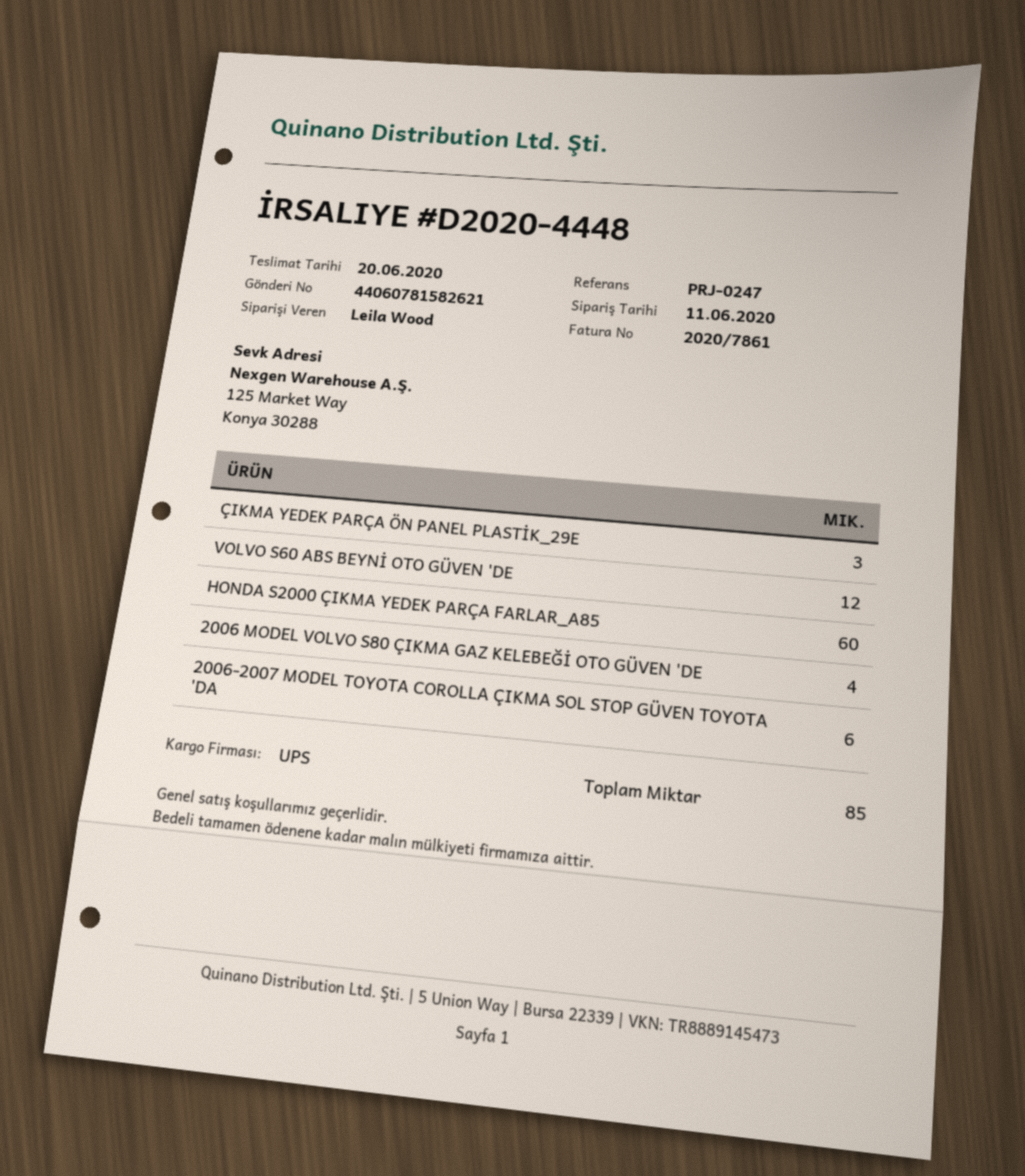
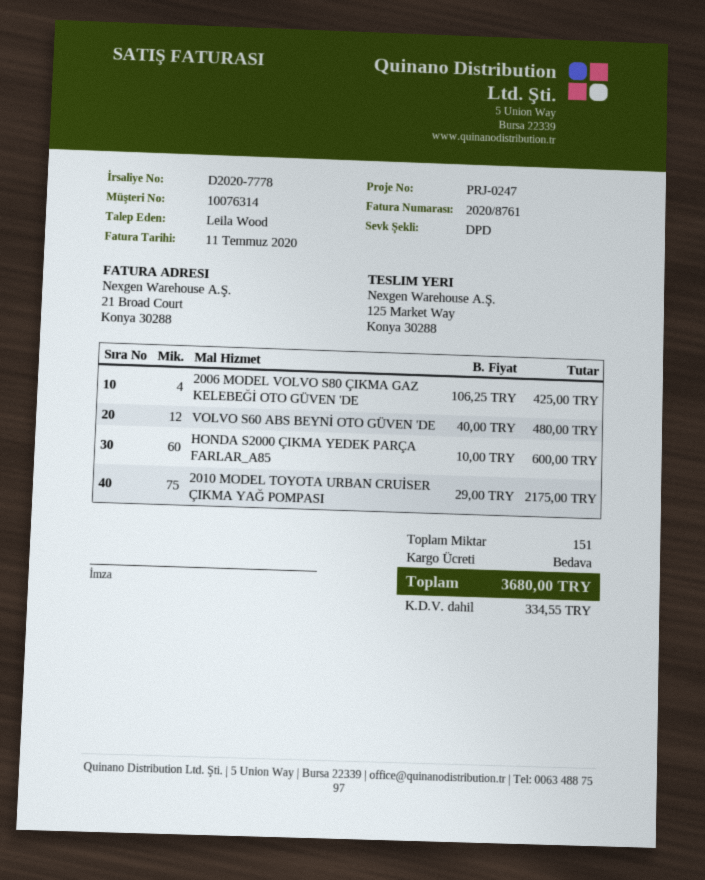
delivery note number: D2020-4448 -> D2020-7778
invoice number: 2020/7861 -> 2020/8761
shipping method: UPS -> DPD
ÇIKMA YEDEK PARÇA ÖN PANEL PLASTİK_29E: 3 -> none
2006-2007 MODEL TOYOTA COROLLA ÇIKMA SOL STOP GÜVEN TOYOTA 'DA: 6 -> none
2010 MODEL TOYOTA URBAN CRUİSER ÇIKMA YAĞ POMPASI: none -> 75
total quantity: 85 -> 151

